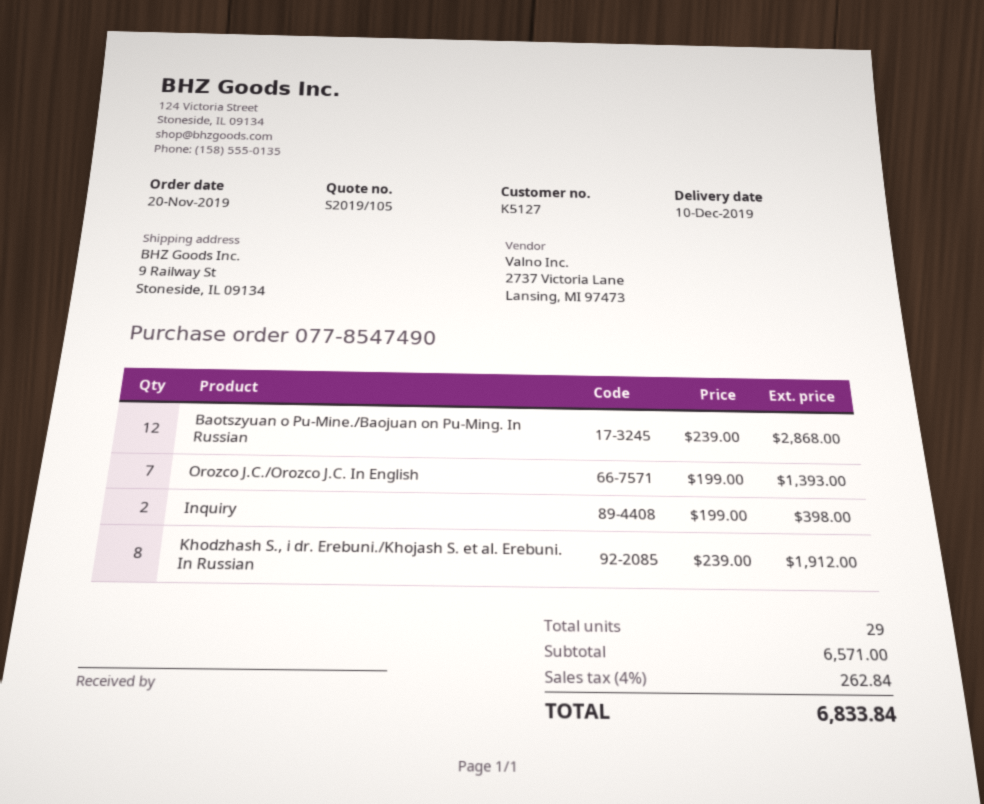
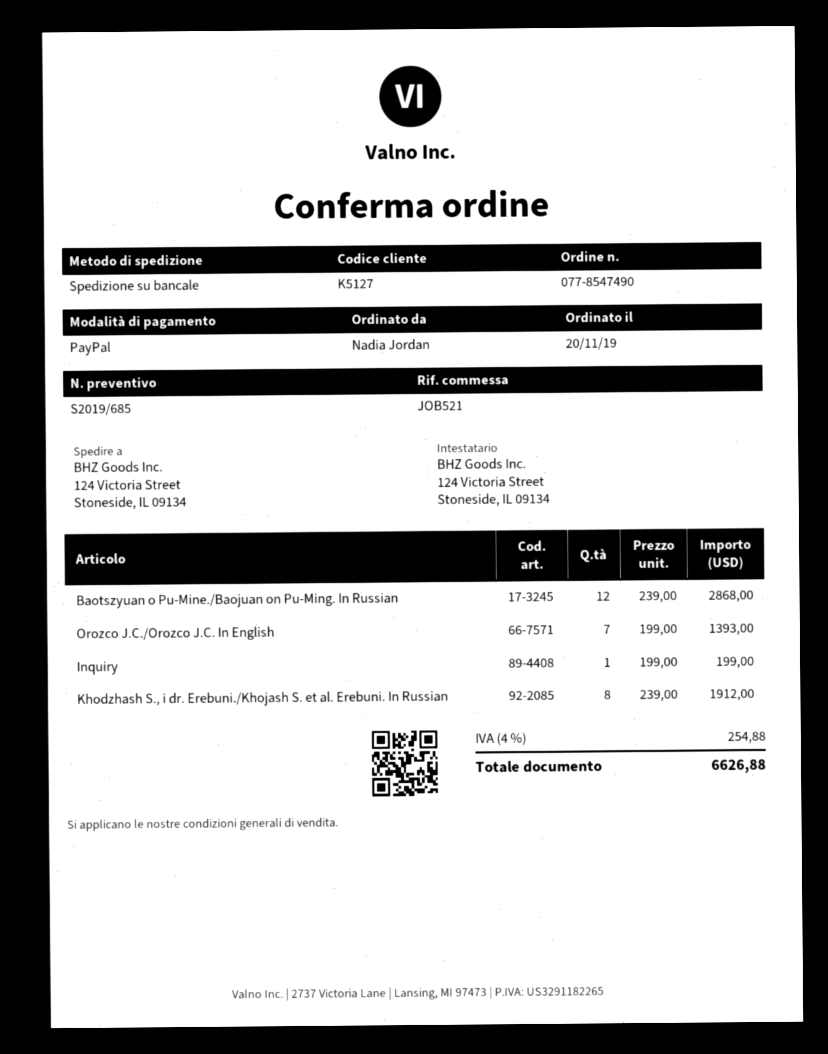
quote number: S2019/105 -> S2019/685
ship to: 9 Railway St, Stoneside, IL 09134 -> 124 Victoria Street, Stoneside, IL 09134
Inquiry: 2 x 199.00 = 398.00 -> 1 x 199.00 = 199.00
tax: 4% = 262.84 -> 4% = 254.88
total: 6833.84 -> 6626.88

